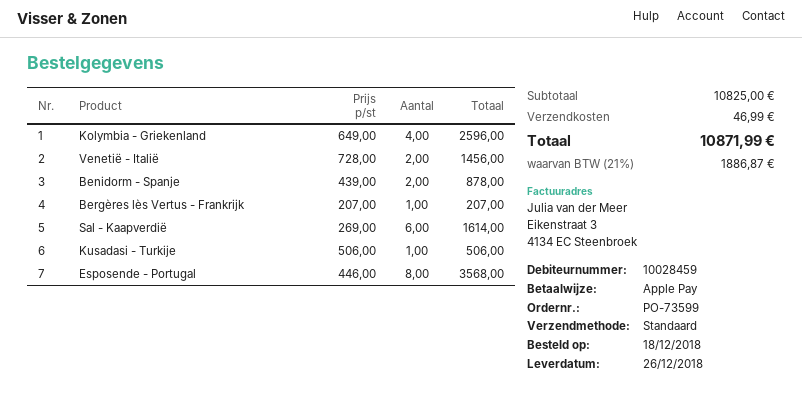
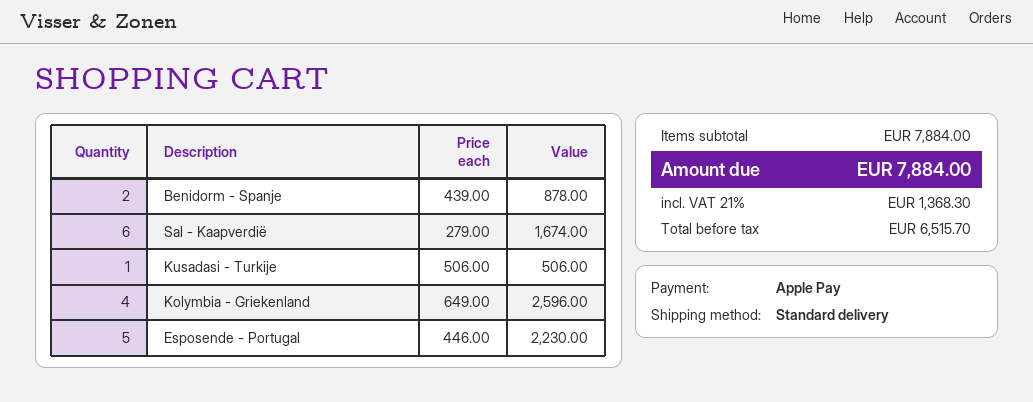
Venetië - Italië: 2 x 728.00 = 1456.00 -> none
Bergères lès Vertus - Frankrijk: 1 x 207.00 = 207.00 -> none
Sal - Kaapverdië: 6 x 269.00 = 1614.00 -> 6 x 279.00 = 1674.00
Esposende - Portugal: 8 x 446.00 = 3568.00 -> 5 x 446.00 = 2230.00
subtotal: 10825.00 -> 7884.00
shipping: 46.99 -> none
tax: 21% = 1886.87 -> 21% = 1368.30
total: 10871.99 -> 7884.00

